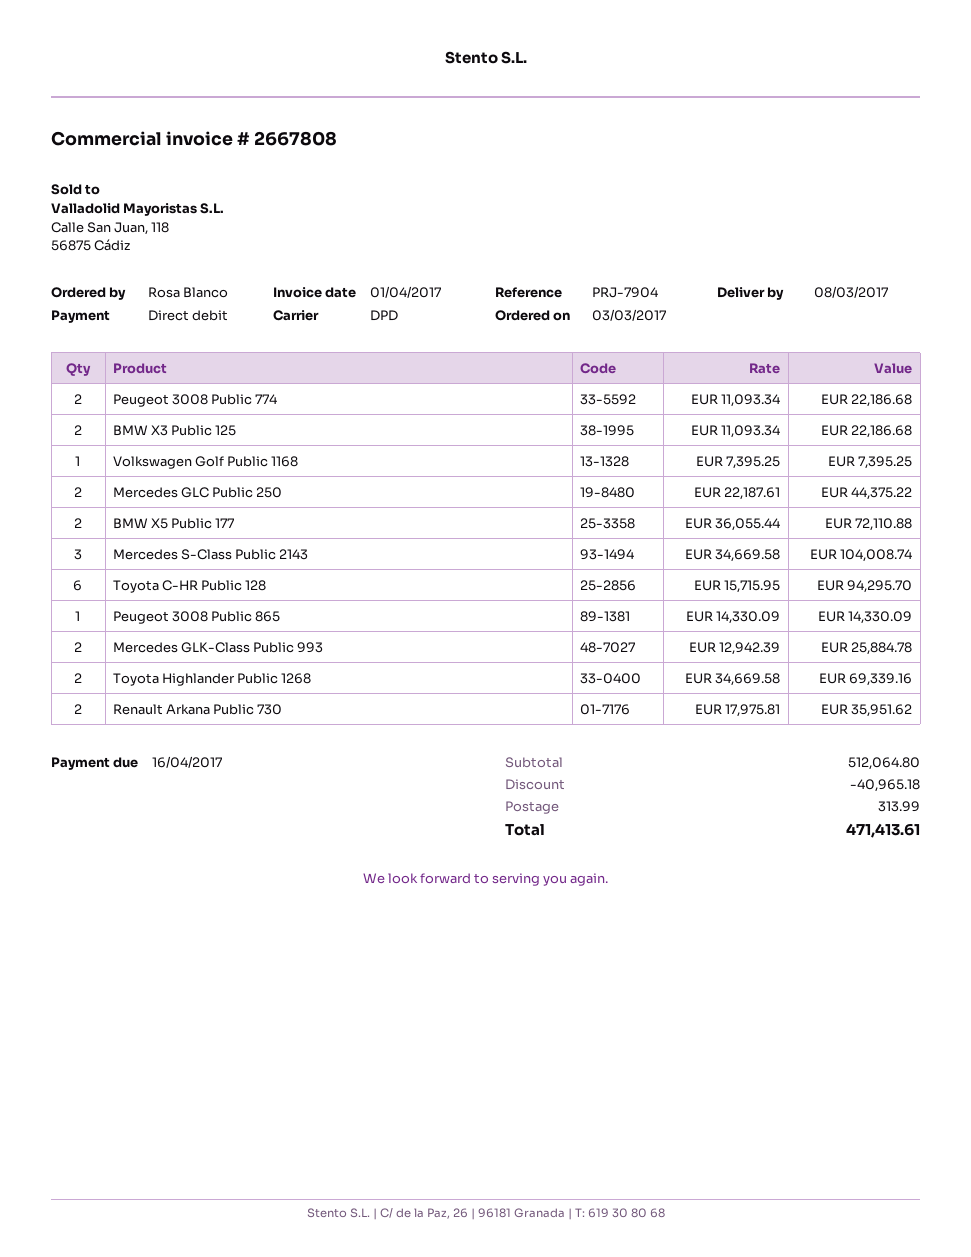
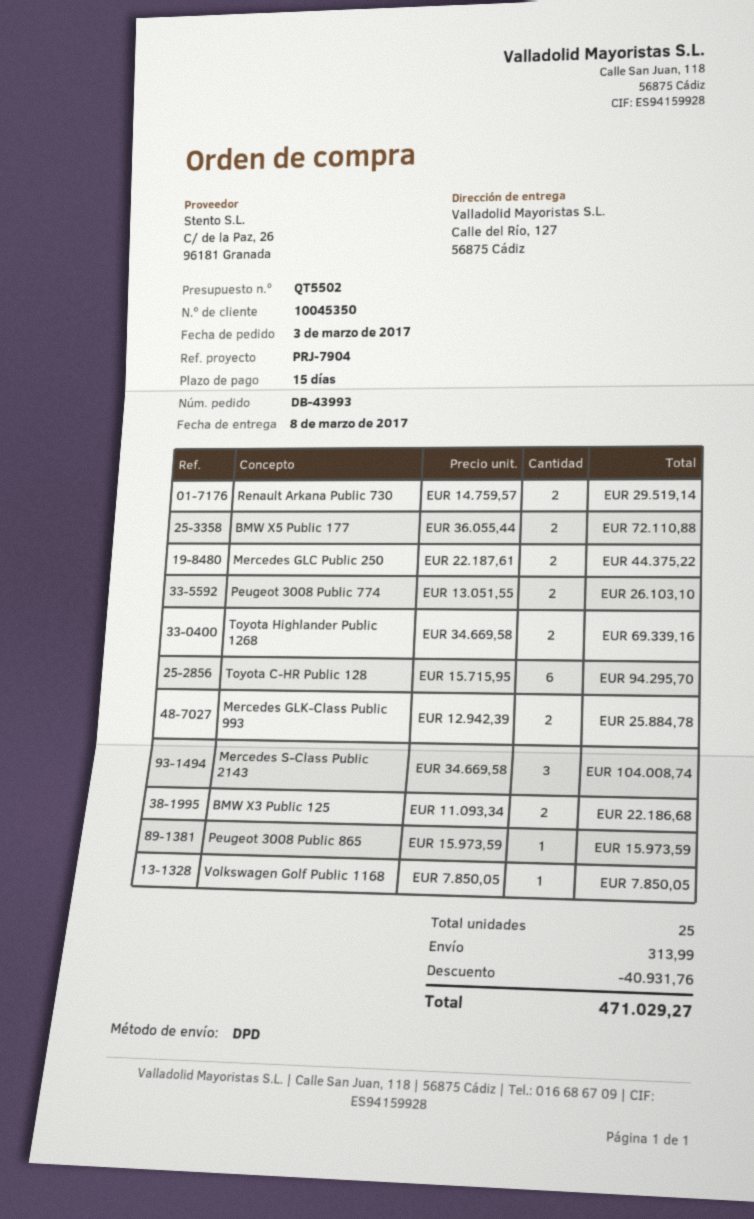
Peugeot 3008 Public 774: 2 x 11093.34 = 22186.68 -> 2 x 13051.55 = 26103.10
Volkswagen Golf Public 1168: 1 x 7395.25 = 7395.25 -> 1 x 7850.05 = 7850.05
Peugeot 3008 Public 865: 1 x 14330.09 = 14330.09 -> 1 x 15973.59 = 15973.59
Renault Arkana Public 730: 2 x 17975.81 = 35951.62 -> 2 x 14759.57 = 29519.14
discount: 40965.18 -> 40931.76
total: 471413.61 -> 471029.27

